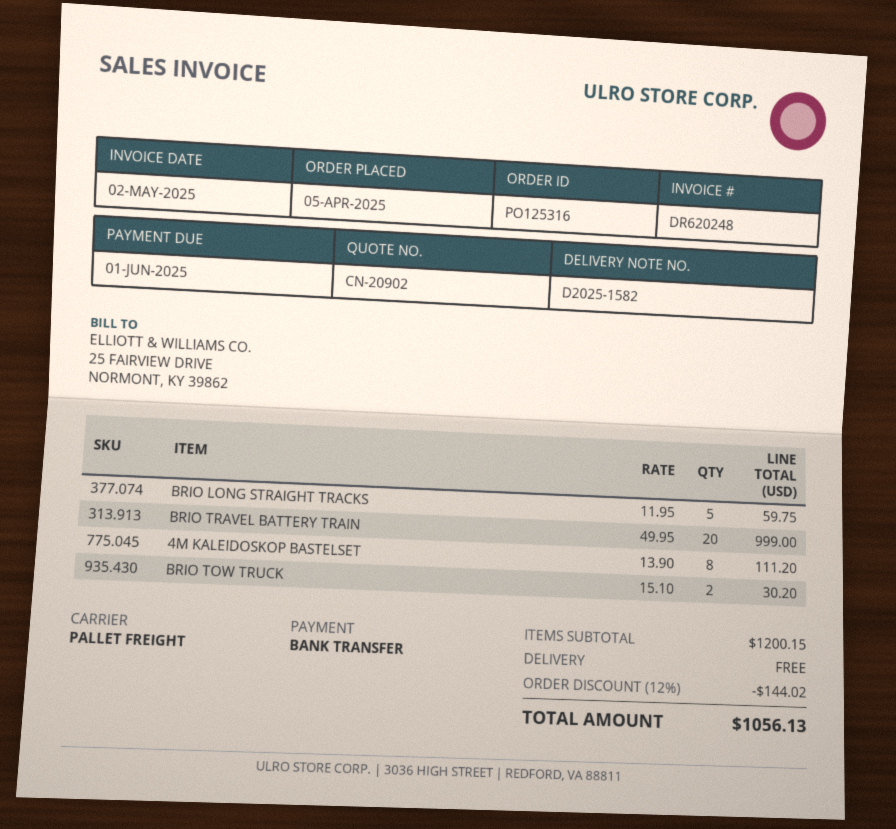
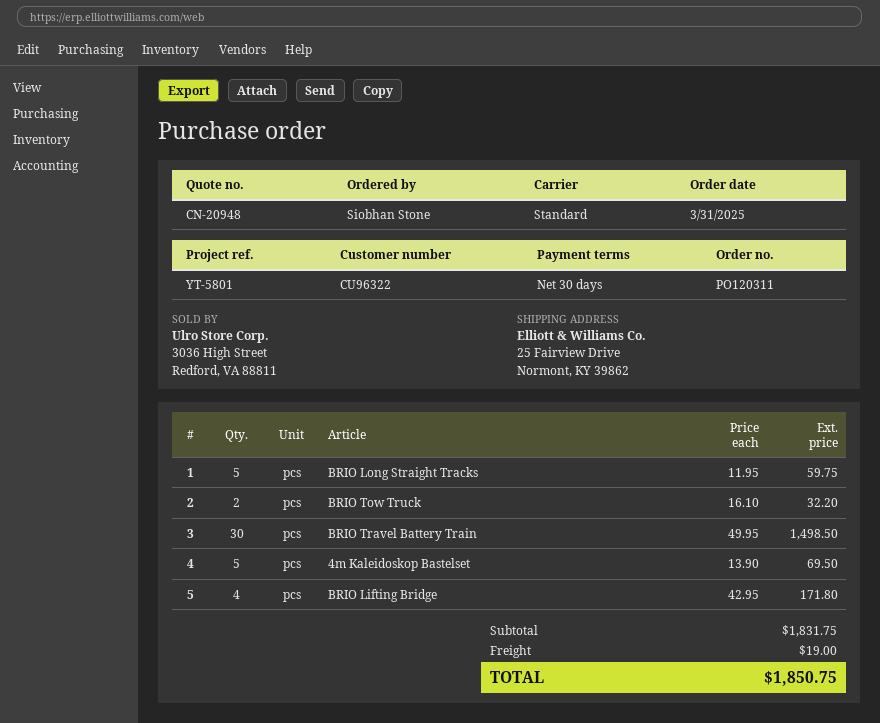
quote number: CN-20902 -> CN-20948
order number: PO125316 -> PO120311
order date: 2025-04-05 -> 2025-03-31
shipping method: pallet freight -> standard
BRIO TRAVEL BATTERY TRAIN: 20 x 49.95 = 999.00 -> 30 x 49.95 = 1498.50
4M KALEIDOSKOP BASTELSET: 8 x 13.90 = 111.20 -> 5 x 13.90 = 69.50
BRIO TOW TRUCK: 2 x 15.10 = 30.20 -> 2 x 16.10 = 32.20
BRIO Lifting Bridge: none -> 4 x 42.95 = 171.80
subtotal: 1200.15 -> 1831.75
discount: 12% = 144.02 -> none
shipping: 0.00 -> 19.00
total: 1056.13 -> 1850.75

